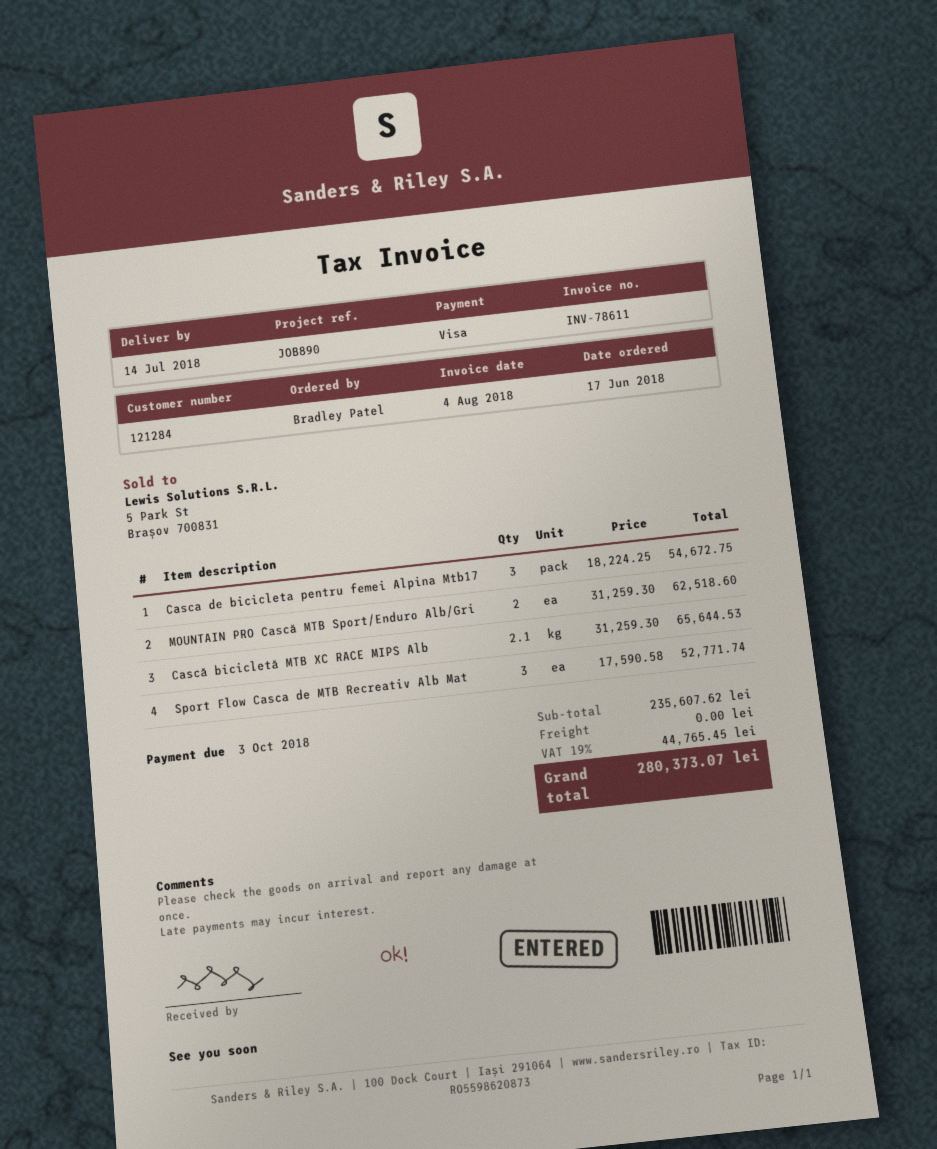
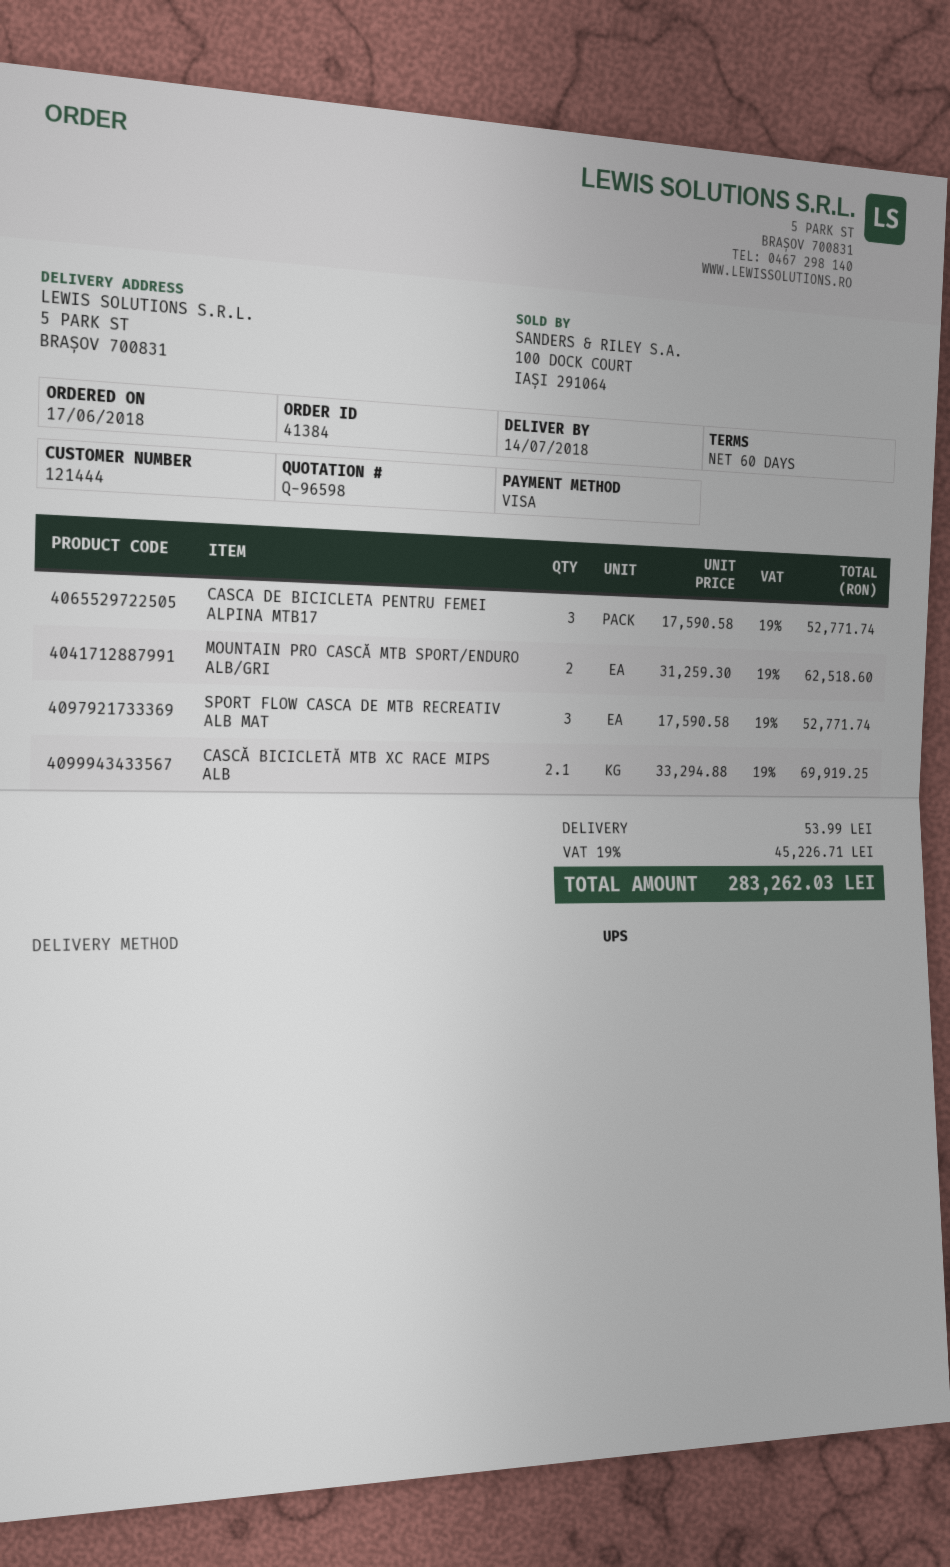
customer number: 121284 -> 121444
Casca de bicicleta pentru femei Alpina Mtb17: 3 x 18224.25 = 54672.75 -> 3 x 17590.58 = 52771.74
Cască bicicletă MTB XC RACE MIPS Alb: 2.1 x 31259.30 = 65644.53 -> 2.1 x 33294.88 = 69919.25
shipping: 0.00 -> 53.99
tax: 19% = 44765.45 -> 19% = 45226.71
total: 280373.07 -> 283262.03

